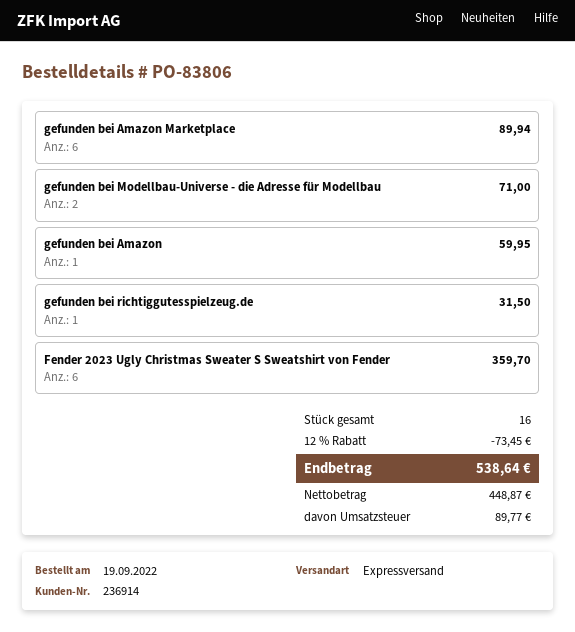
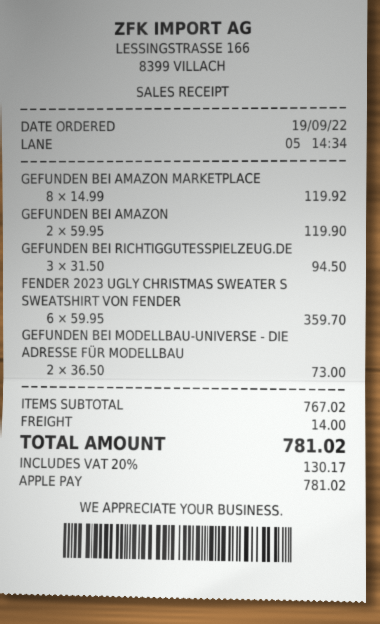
gefunden bei Amazon Marketplace: 6 for 89.94 -> 8 for 119.92
gefunden bei Modellbau-Universe - die Adresse für Modellbau: 2 for 71.00 -> 2 for 73.00
gefunden bei Amazon: 1 for 59.95 -> 2 for 119.90
gefunden bei richtiggutesspielzeug.de: 1 for 31.50 -> 3 for 94.50
discount: 12% = 73.45 -> none
shipping: none -> 14.00
tax: 89.77 -> 130.17
total: 538.64 -> 781.02

